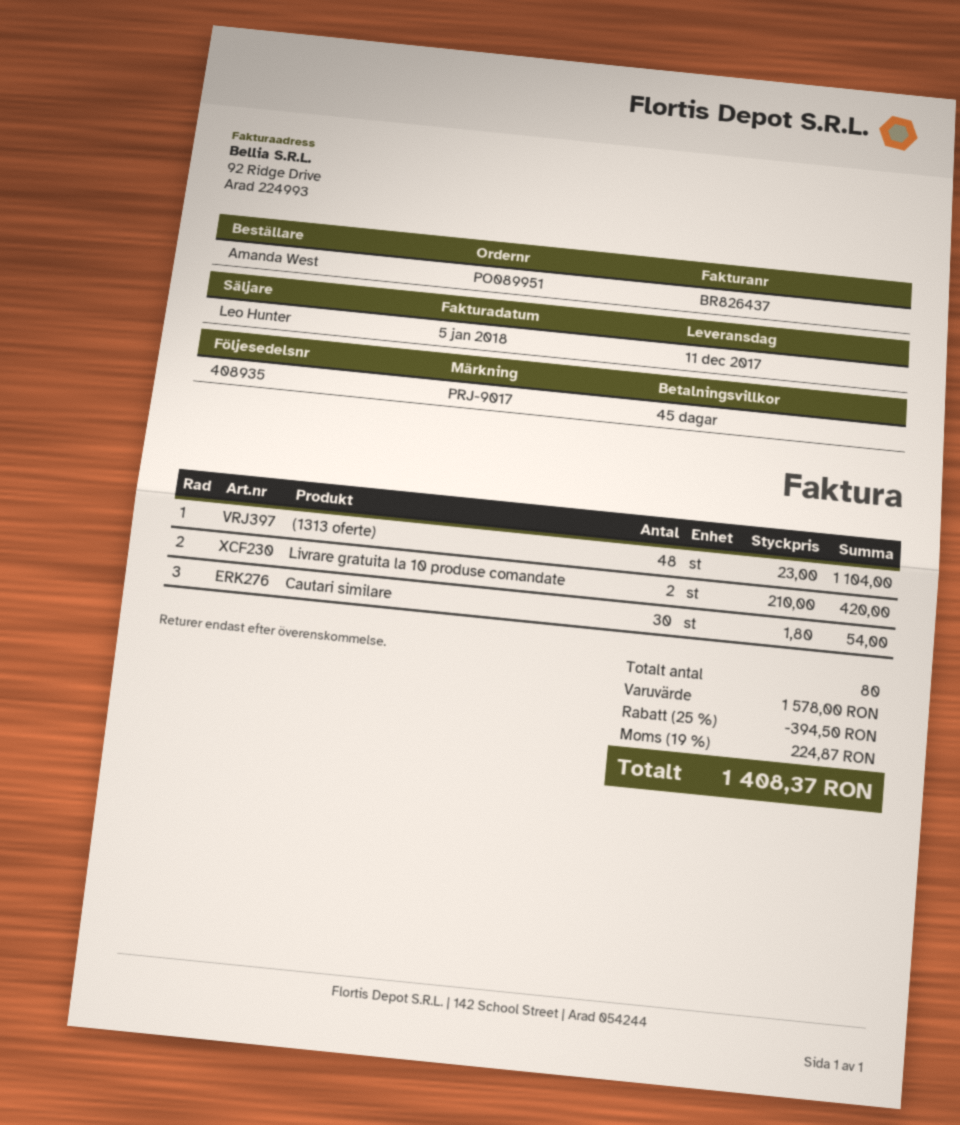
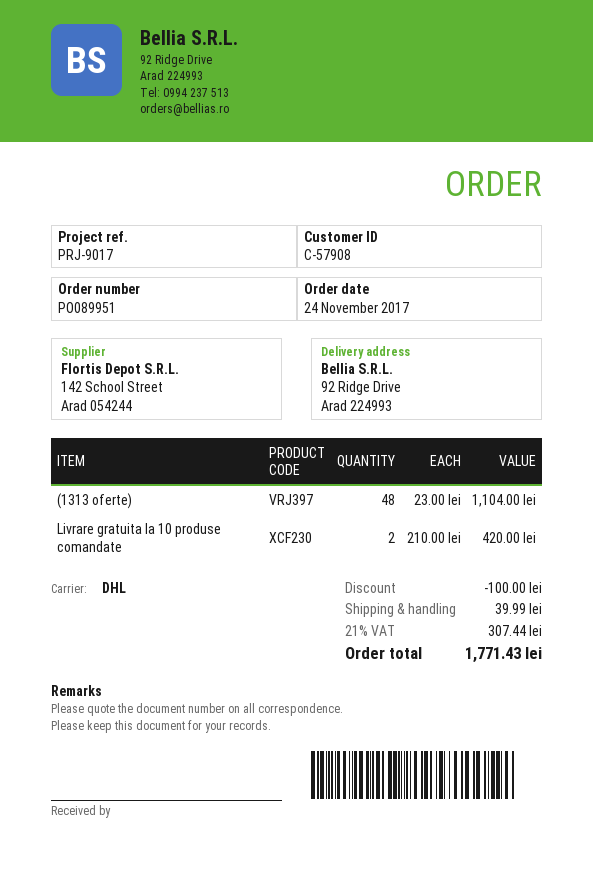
Cautari similare: 30 x 1.80 = 54.00 -> none
discount: 394.50 -> 100.00
shipping: none -> 39.99
tax: 19% = 224.87 -> 21% = 307.44
total: 1408.37 -> 1771.43

